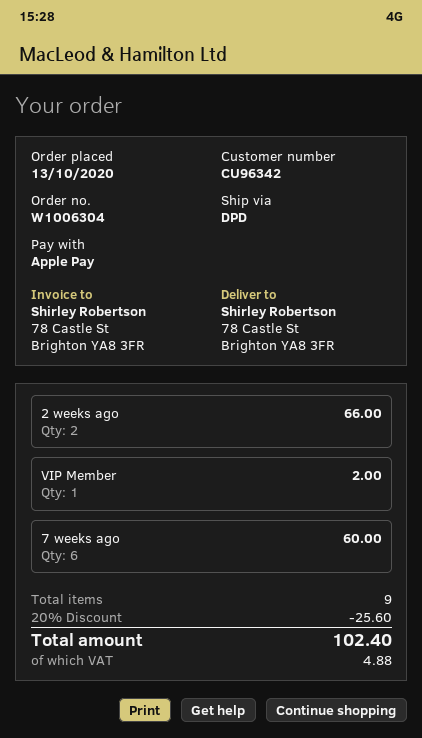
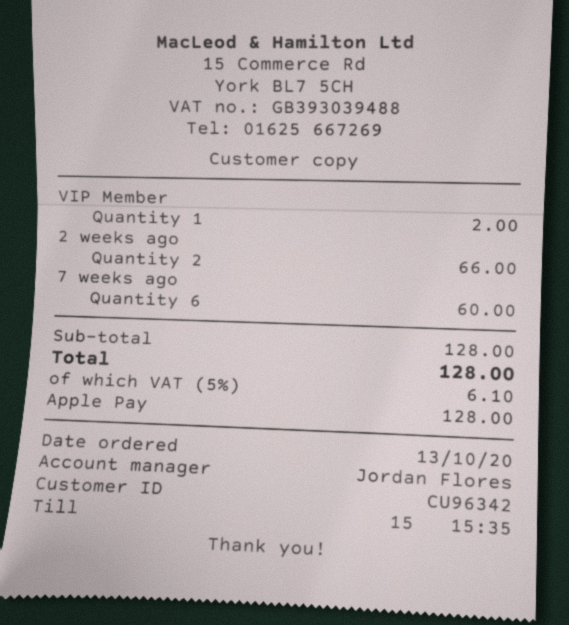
discount: 20% = 25.60 -> none
tax: 4.88 -> 6.10
total: 102.40 -> 128.00

